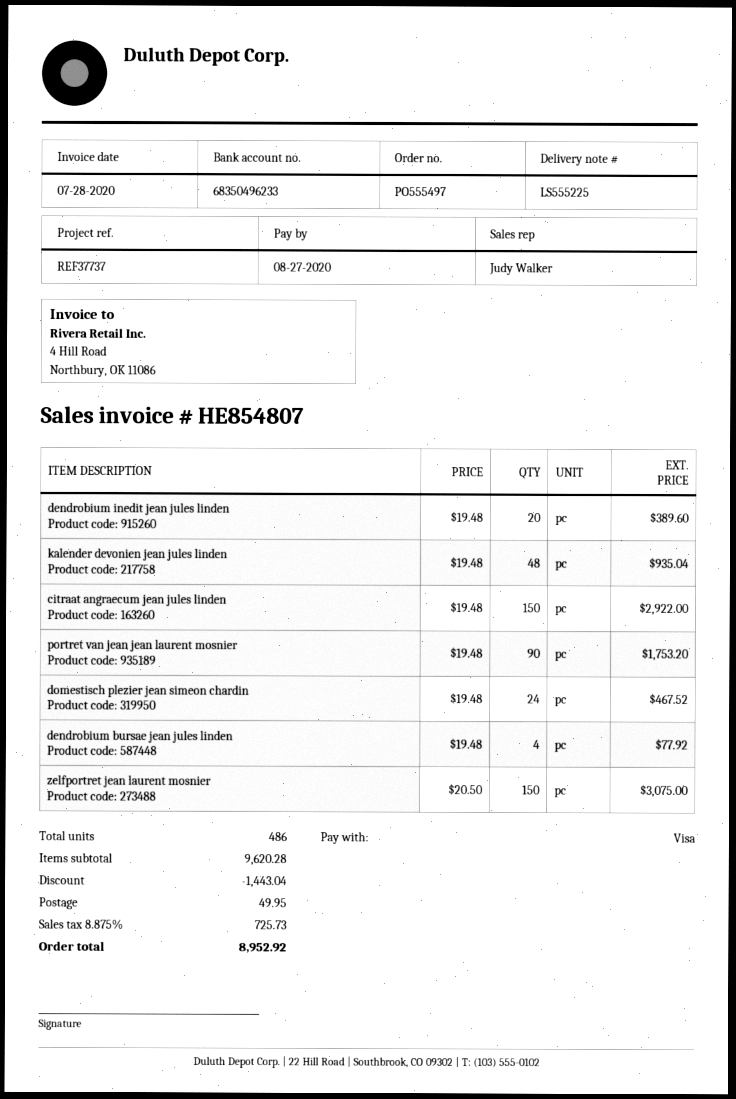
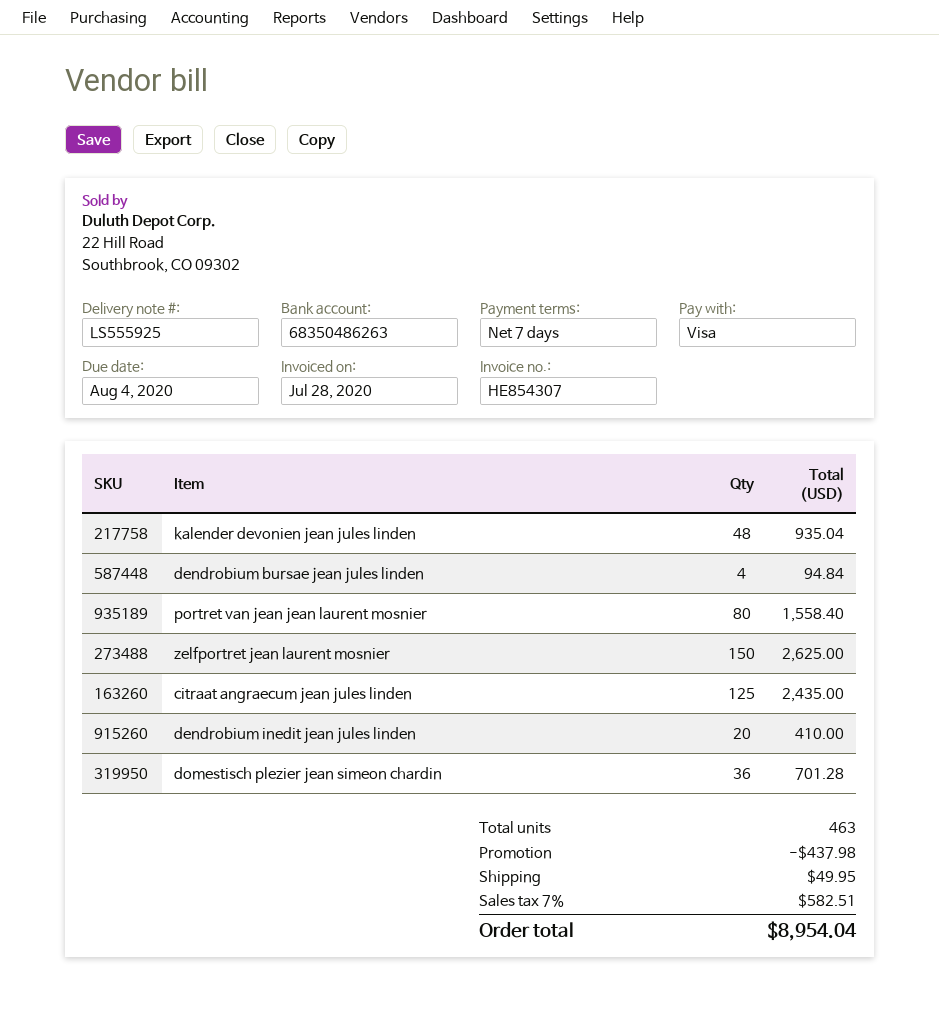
delivery note number: LS555225 -> LS555925
invoice number: HE854807 -> HE854307
due date: 2020-08-27 -> 2020-08-04
bank account: 68350496233 -> 68350486263
dendrobium inedit jean jules linden: 20 for 389.60 -> 20 for 410.00
citraat angraecum jean jules linden: 150 for 2922.00 -> 125 for 2435.00
portret van jean jean laurent mosnier: 90 for 1753.20 -> 80 for 1558.40
domestisch plezier jean simeon chardin: 24 for 467.52 -> 36 for 701.28
dendrobium bursae jean jules linden: 4 for 77.92 -> 4 for 94.84
zelfportret jean laurent mosnier: 150 for 3075.00 -> 150 for 2625.00
total quantity: 486 -> 463
discount: 1443.04 -> 437.98
tax: 8.875% = 725.73 -> 7% = 582.51
total: 8952.92 -> 8954.04

